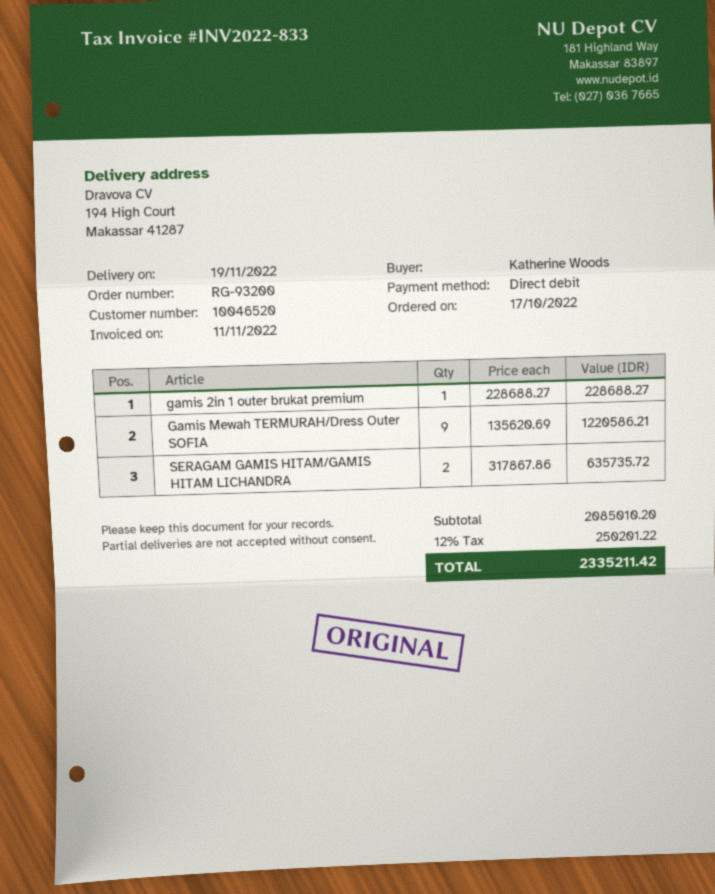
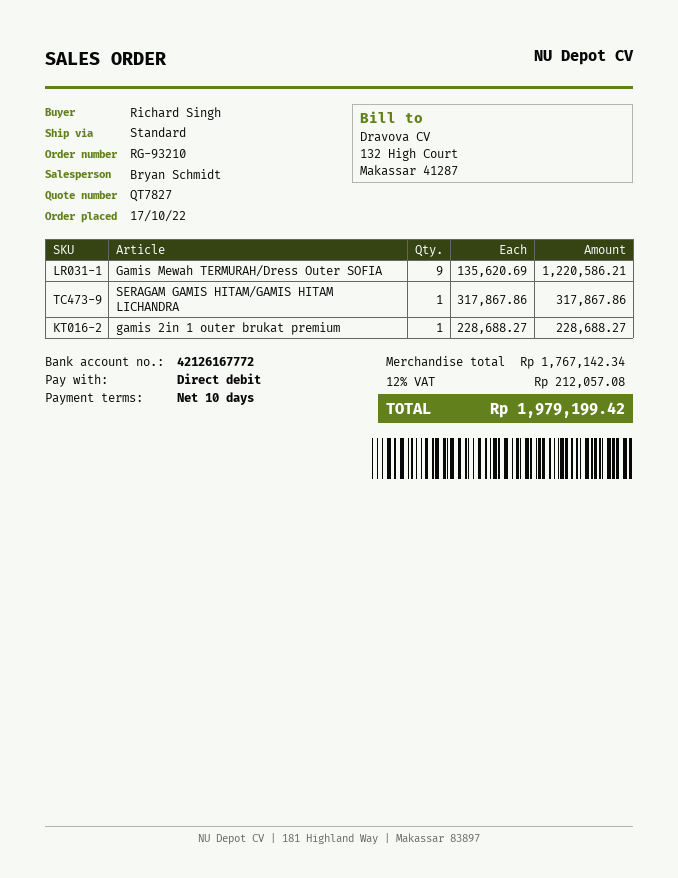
order number: RG-93200 -> RG-93210
ordered by: Katherine Woods -> Richard Singh
SERAGAM GAMIS HITAM/GAMIS HITAM LICHANDRA: 2 x 317867.86 = 635735.72 -> 1 x 317867.86 = 317867.86
subtotal: 2085010.20 -> 1767142.34
tax: 12% = 250201.22 -> 12% = 212057.08
total: 2335211.42 -> 1979199.42

